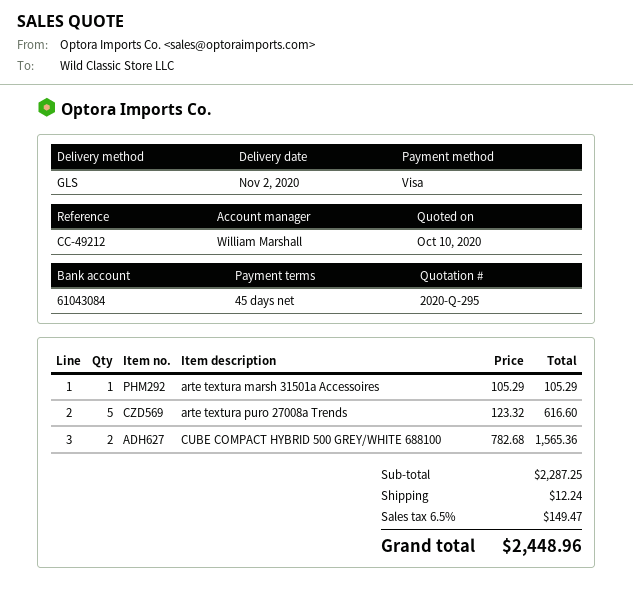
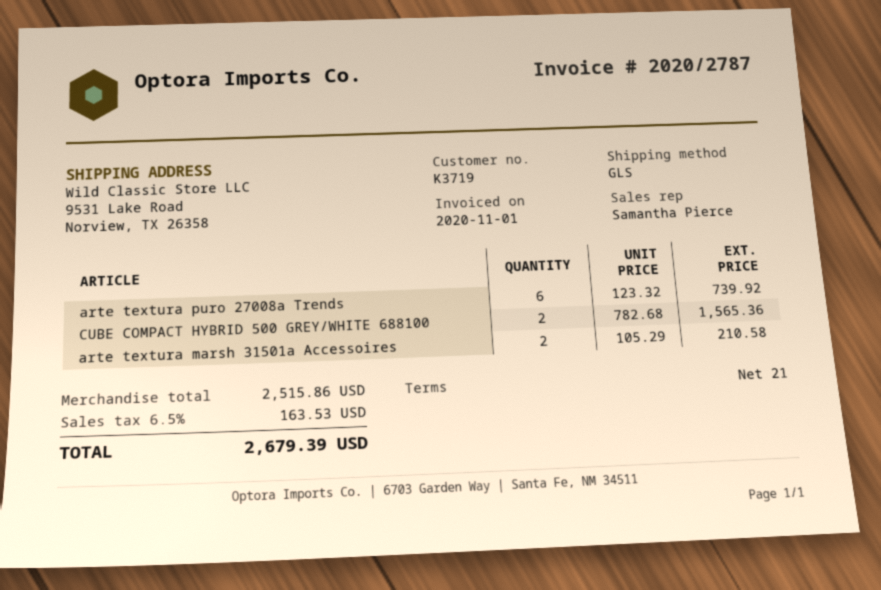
payment terms: 45 days -> 21 days
sales rep: William Marshall -> Samantha Pierce
arte textura marsh 31501a Accessoires: 1 x 105.29 = 105.29 -> 2 x 105.29 = 210.58
arte textura puro 27008a Trends: 5 x 123.32 = 616.60 -> 6 x 123.32 = 739.92
subtotal: 2287.25 -> 2515.86
shipping: 12.24 -> none
tax: 6.5% = 149.47 -> 6.5% = 163.53
total: 2448.96 -> 2679.39

